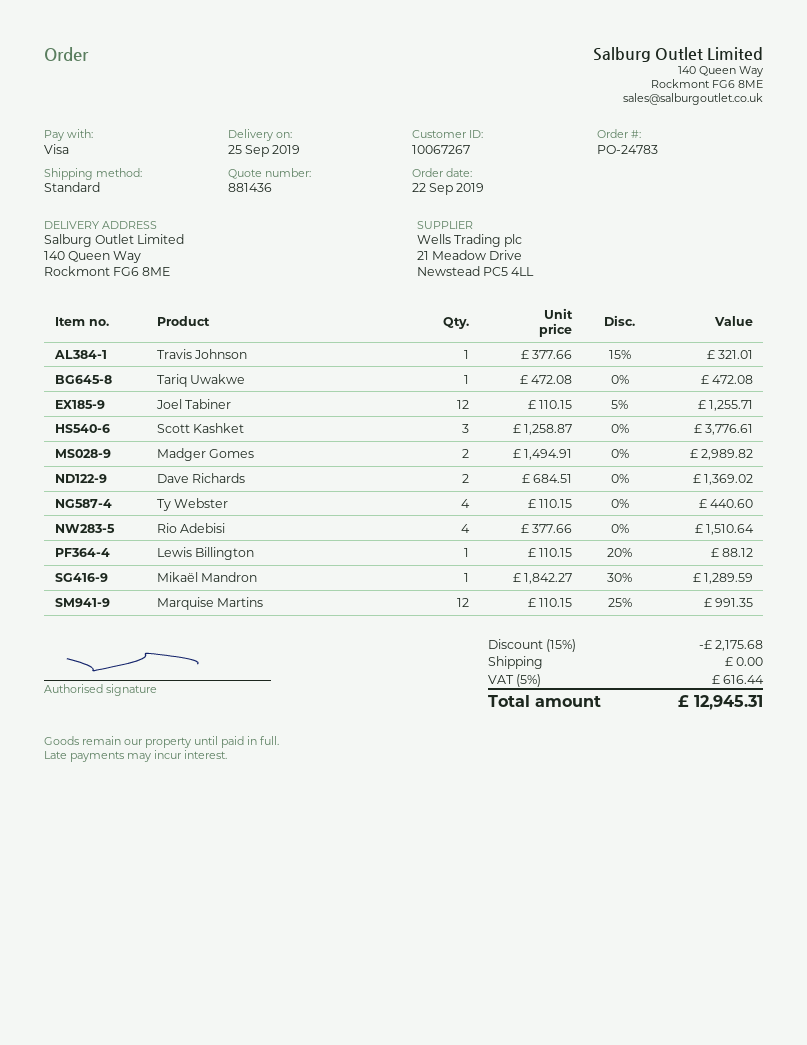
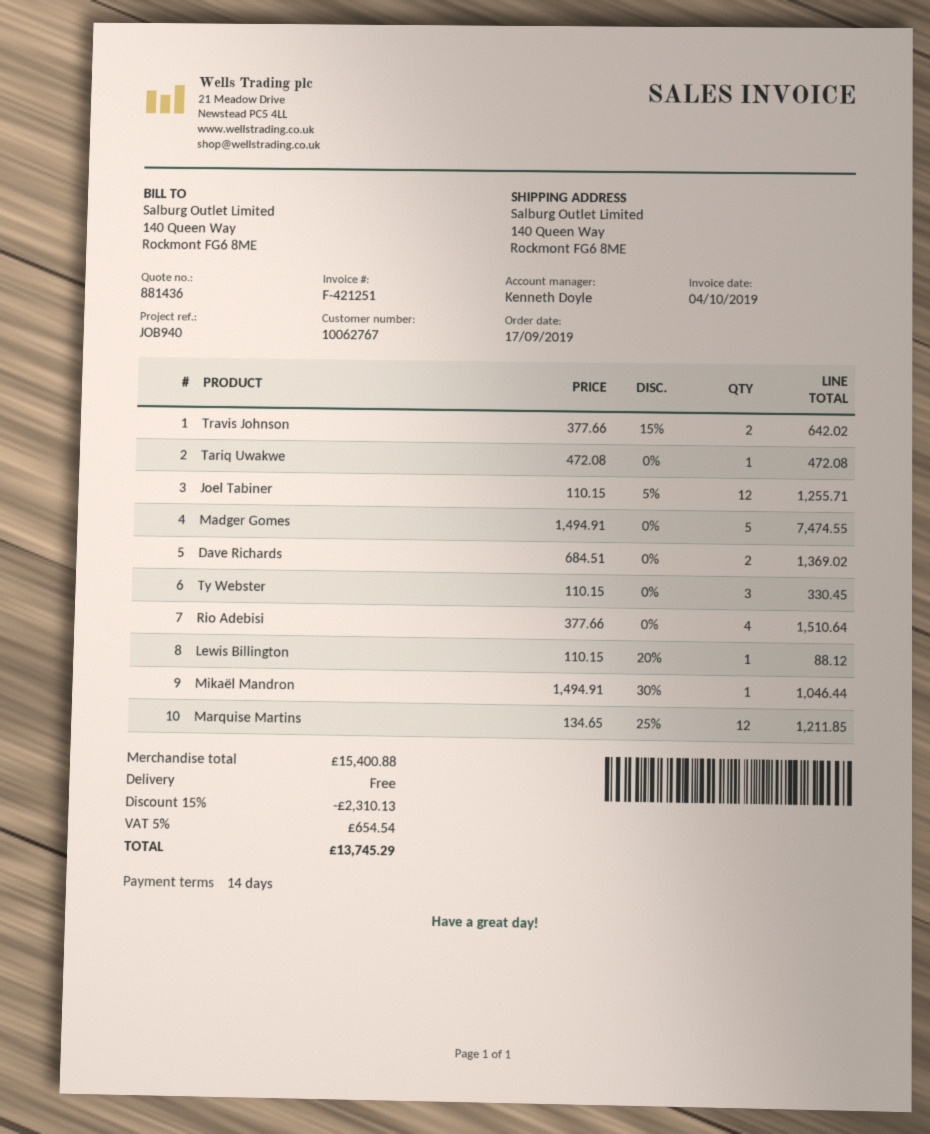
order date: 2019-09-22 -> 2019-09-17
customer number: 10067267 -> 10062767
Travis Johnson: 1 x 377.66 - 15% = 321.01 -> 2 x 377.66 - 15% = 642.02
Scott Kashket: 3 x 1258.87 = 3776.61 -> none
Madger Gomes: 2 x 1494.91 = 2989.82 -> 5 x 1494.91 = 7474.55
Ty Webster: 4 x 110.15 = 440.60 -> 3 x 110.15 = 330.45
Mikaël Mandron: 1 x 1842.27 - 30% = 1289.59 -> 1 x 1494.91 - 30% = 1046.44
Marquise Martins: 12 x 110.15 - 25% = 991.35 -> 12 x 134.65 - 25% = 1211.85
discount: 15% = 2175.68 -> 15% = 2310.13
tax: 5% = 616.44 -> 5% = 654.54
total: 12945.31 -> 13745.29

